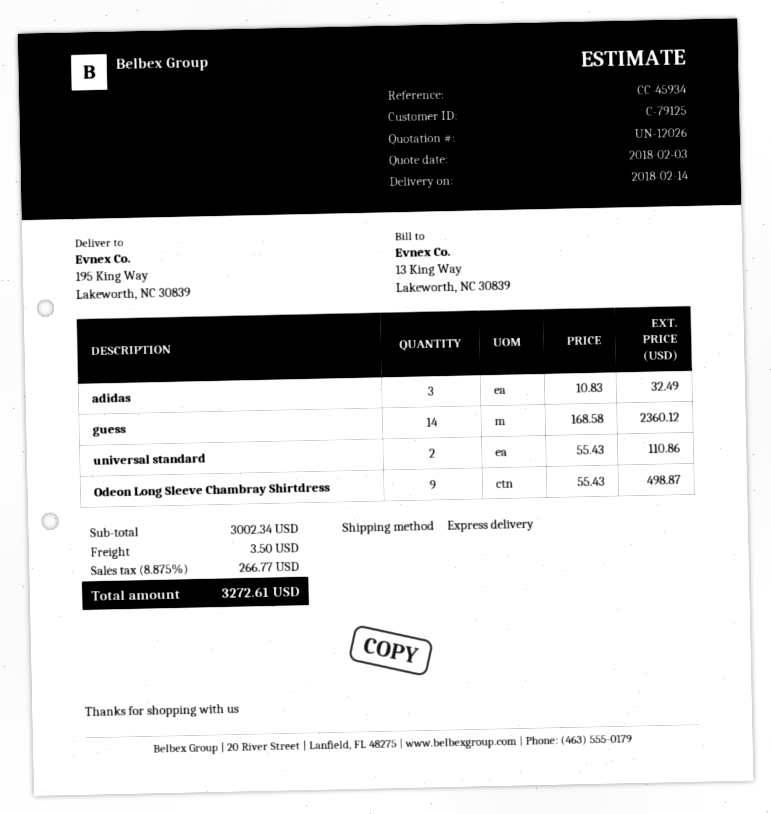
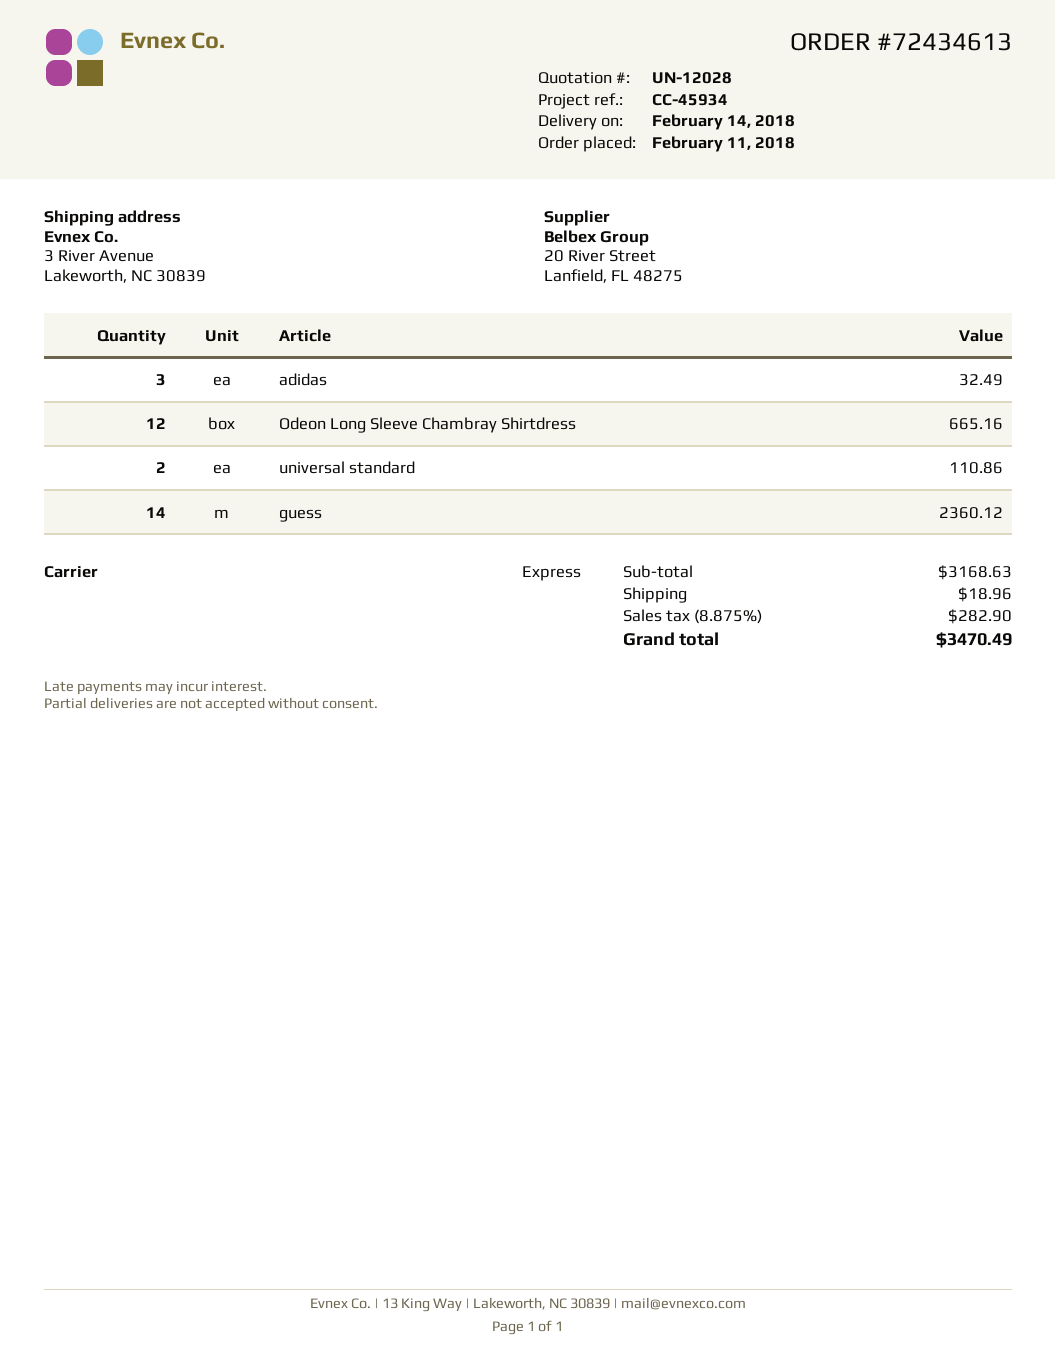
quote number: UN-12026 -> UN-12028
ship to: 195 King Way, Lakeworth, NC 30839 -> 3 River Avenue, Lakeworth, NC 30839
Odeon Long Sleeve Chambray Shirtdress: 9 for 498.87 -> 12 for 665.16
subtotal: 3002.34 -> 3168.63
shipping: 3.50 -> 18.96
tax: 8.875% = 266.77 -> 8.875% = 282.90
total: 3272.61 -> 3470.49

